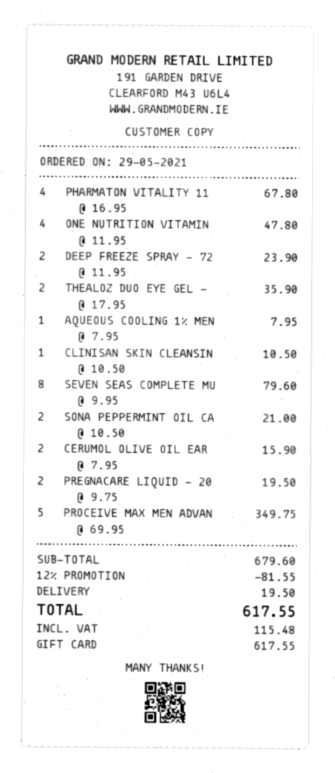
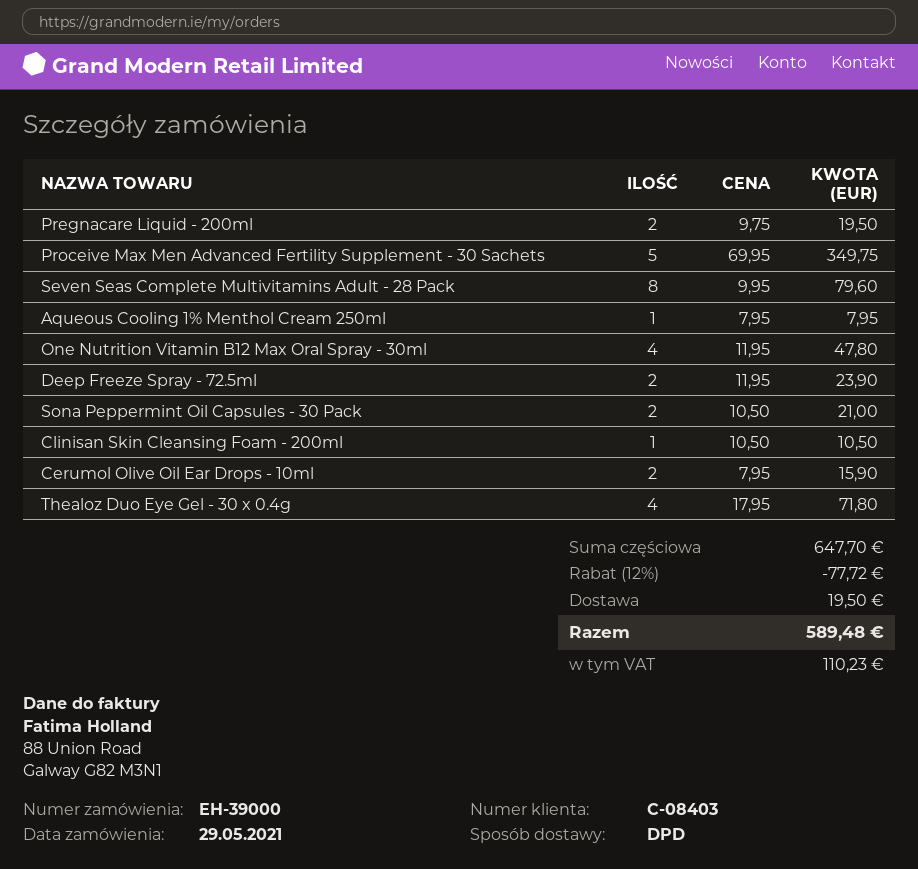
PHARMATON VITALITY 11: 4 x 16.95 = 67.80 -> none
THEALOZ DUO EYE GEL -: 2 x 17.95 = 35.90 -> 4 x 17.95 = 71.80
subtotal: 679.60 -> 647.70
discount: 12% = 81.55 -> 12% = 77.72
tax: 115.48 -> 110.23
total: 617.55 -> 589.48

